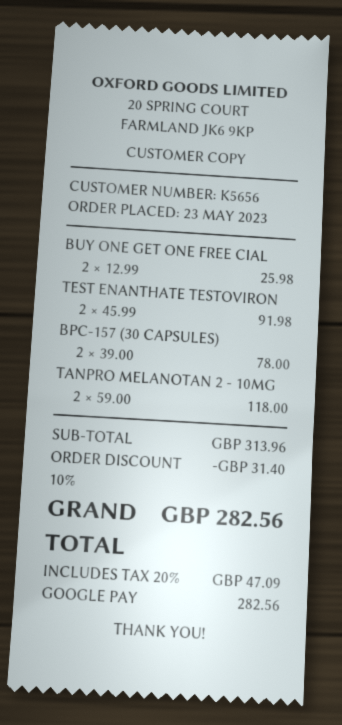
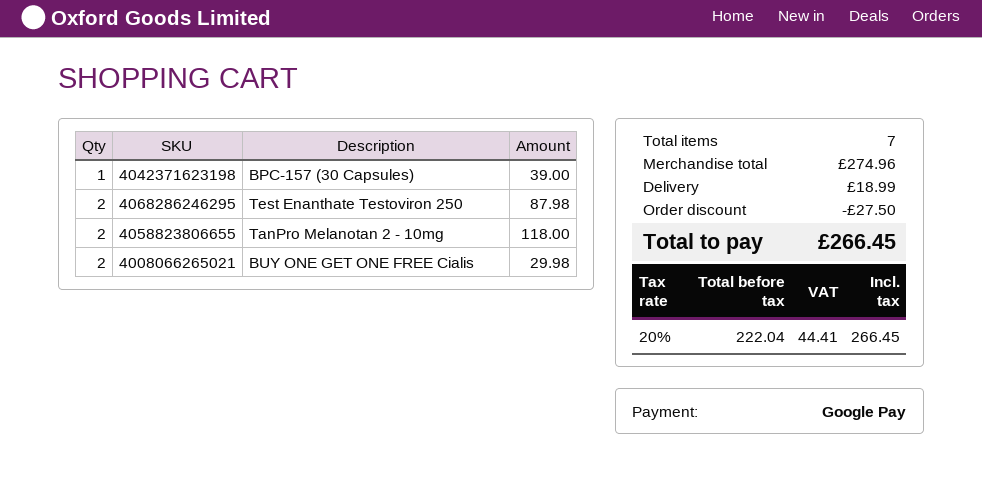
BUY ONE GET ONE FREE CIAL: 2 for 25.98 -> 2 for 29.98
TEST ENANTHATE TESTOVIRON: 2 for 91.98 -> 2 for 87.98
BPC-157 (30 CAPSULES): 2 for 78.00 -> 1 for 39.00
subtotal: 313.96 -> 274.96
discount: 31.40 -> 27.50
shipping: none -> 18.99
tax: 20% = 47.09 -> 20% = 44.41
total: 282.56 -> 266.45

